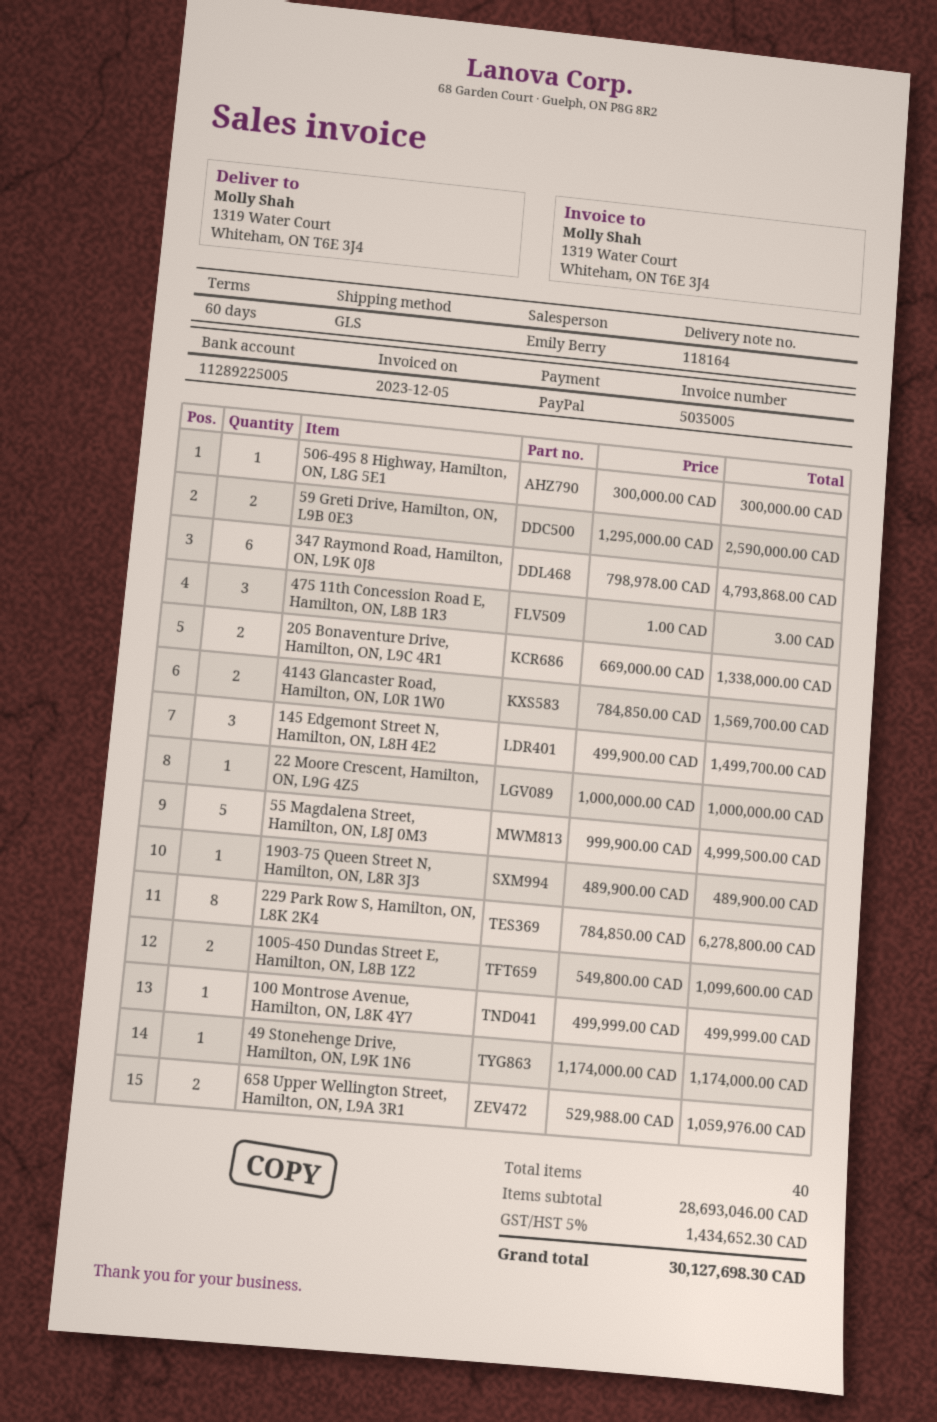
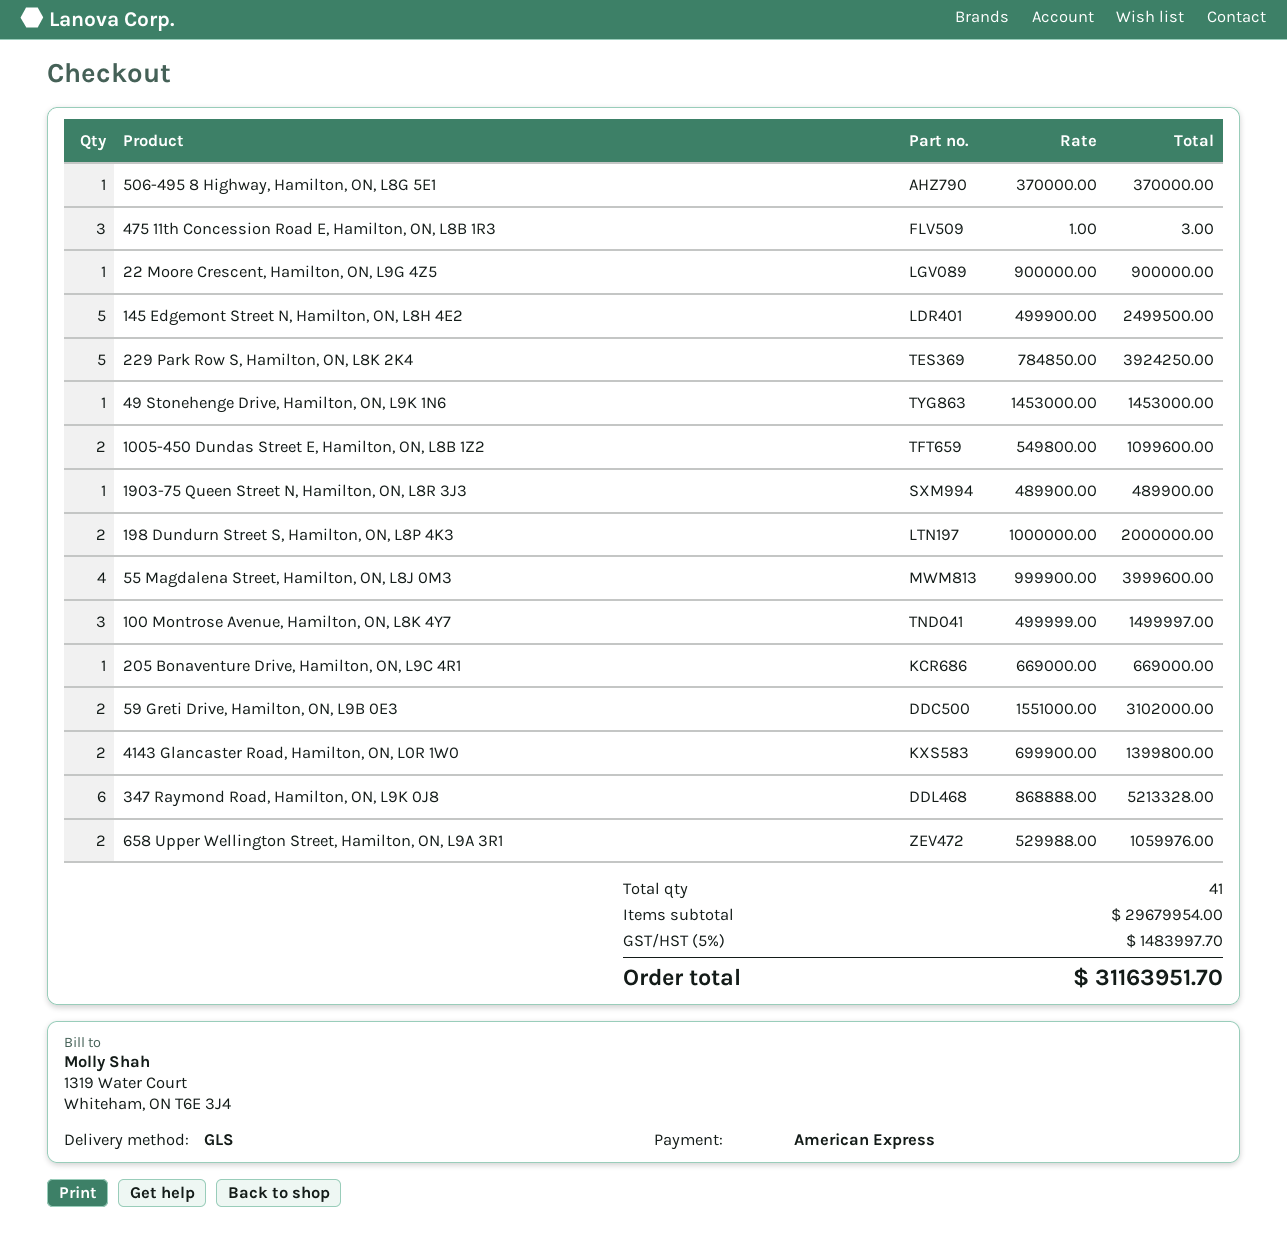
payment method: PayPal -> American Express
506-495 8 Highway, Hamilton, ON, L8G 5E1: 1 x 300000.00 = 300000.00 -> 1 x 370000.00 = 370000.00
59 Greti Drive, Hamilton, ON, L9B 0E3: 2 x 1295000.00 = 2590000.00 -> 2 x 1551000.00 = 3102000.00
347 Raymond Road, Hamilton, ON, L9K 0J8: 6 x 798978.00 = 4793868.00 -> 6 x 868888.00 = 5213328.00
205 Bonaventure Drive, Hamilton, ON, L9C 4R1: 2 x 669000.00 = 1338000.00 -> 1 x 669000.00 = 669000.00
4143 Glancaster Road, Hamilton, ON, L0R 1W0: 2 x 784850.00 = 1569700.00 -> 2 x 699900.00 = 1399800.00
145 Edgemont Street N, Hamilton, ON, L8H 4E2: 3 x 499900.00 = 1499700.00 -> 5 x 499900.00 = 2499500.00
22 Moore Crescent, Hamilton, ON, L9G 4Z5: 1 x 1000000.00 = 1000000.00 -> 1 x 900000.00 = 900000.00
55 Magdalena Street, Hamilton, ON, L8J 0M3: 5 x 999900.00 = 4999500.00 -> 4 x 999900.00 = 3999600.00
229 Park Row S, Hamilton, ON, L8K 2K4: 8 x 784850.00 = 6278800.00 -> 5 x 784850.00 = 3924250.00
100 Montrose Avenue, Hamilton, ON, L8K 4Y7: 1 x 499999.00 = 499999.00 -> 3 x 499999.00 = 1499997.00
49 Stonehenge Drive, Hamilton, ON, L9K 1N6: 1 x 1174000.00 = 1174000.00 -> 1 x 1453000.00 = 1453000.00
198 Dundurn Street S, Hamilton, ON, L8P 4K3: none -> 2 x 1000000.00 = 2000000.00
total quantity: 40 -> 41
subtotal: 28693046.00 -> 29679954.00
tax: 5% = 1434652.30 -> 5% = 1483997.70
total: 30127698.30 -> 31163951.70

